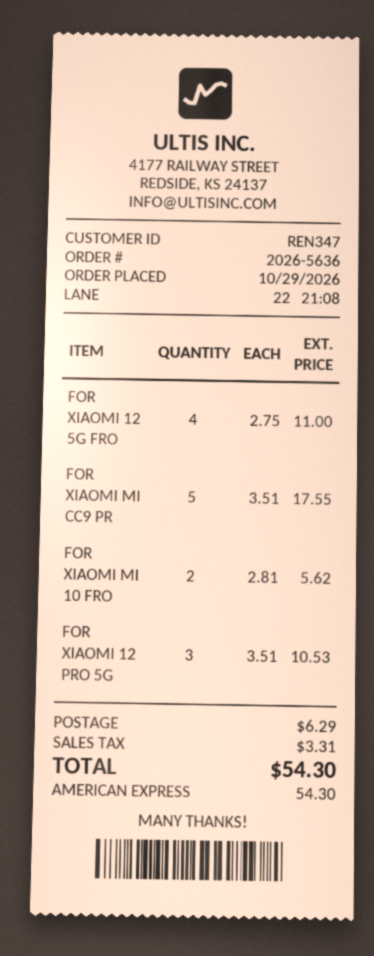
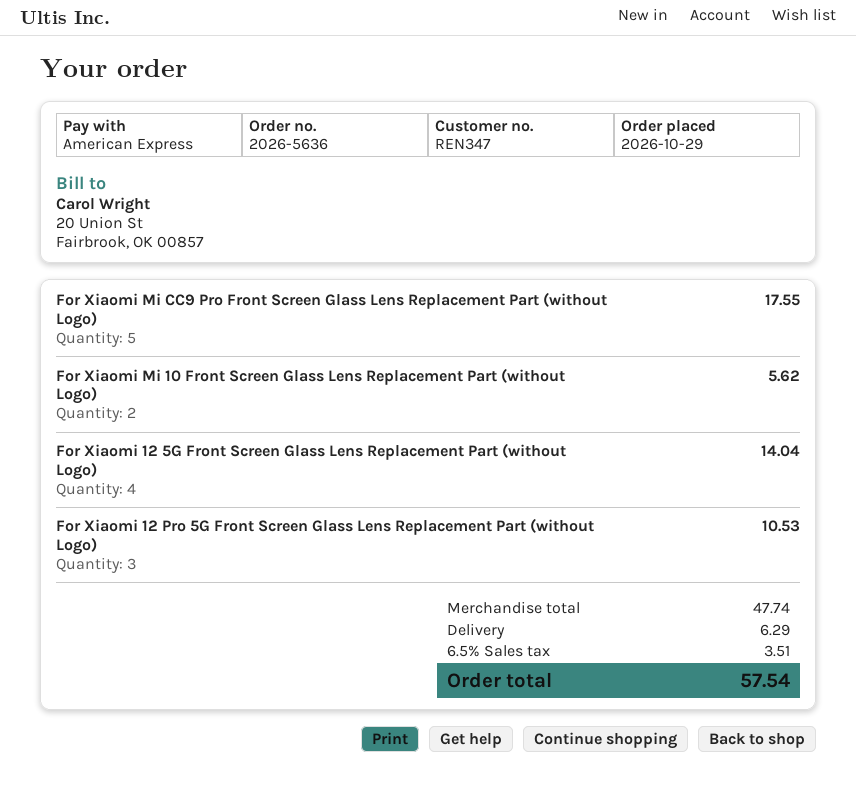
FOR XIAOMI 12 5G FRO: 4 for 11.00 -> 4 for 14.04
tax: 3.31 -> 3.51
total: 54.30 -> 57.54

